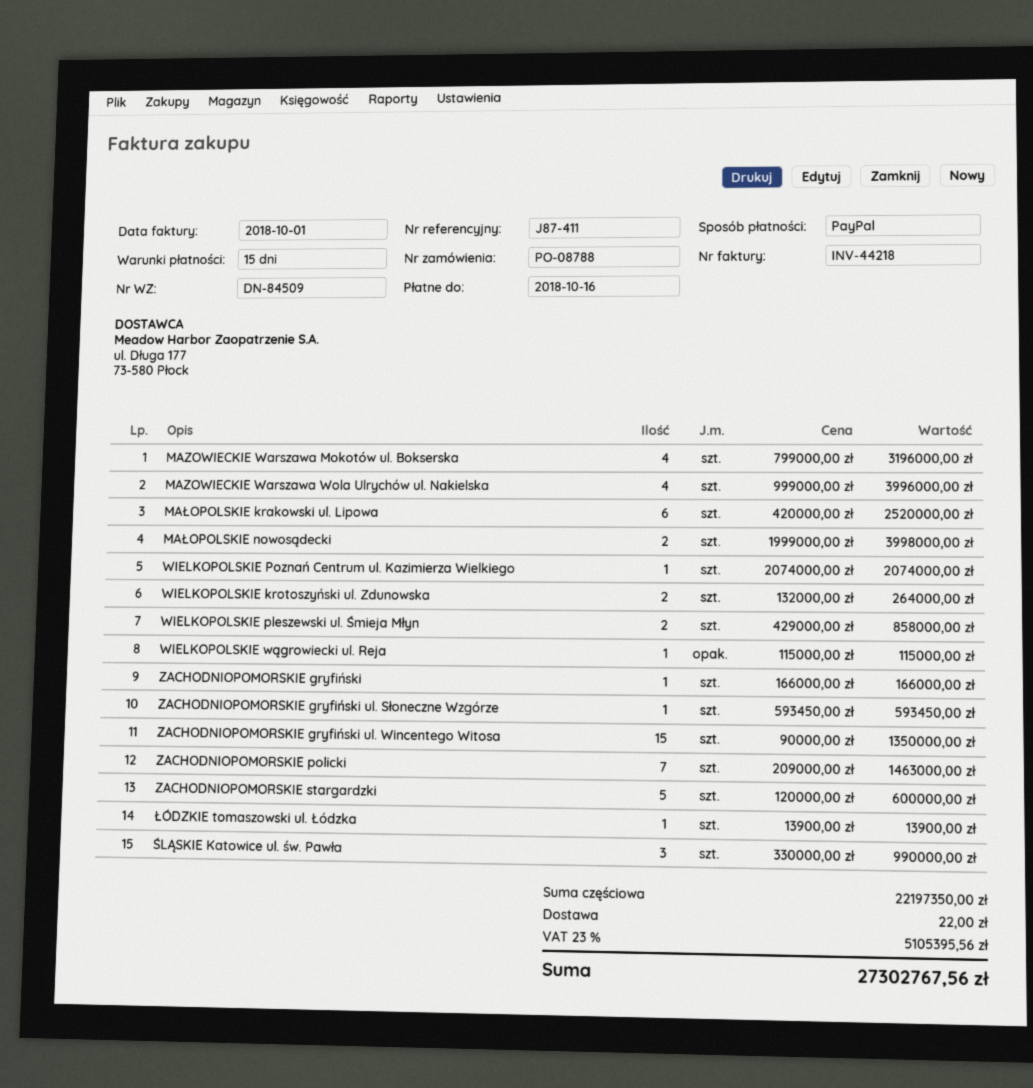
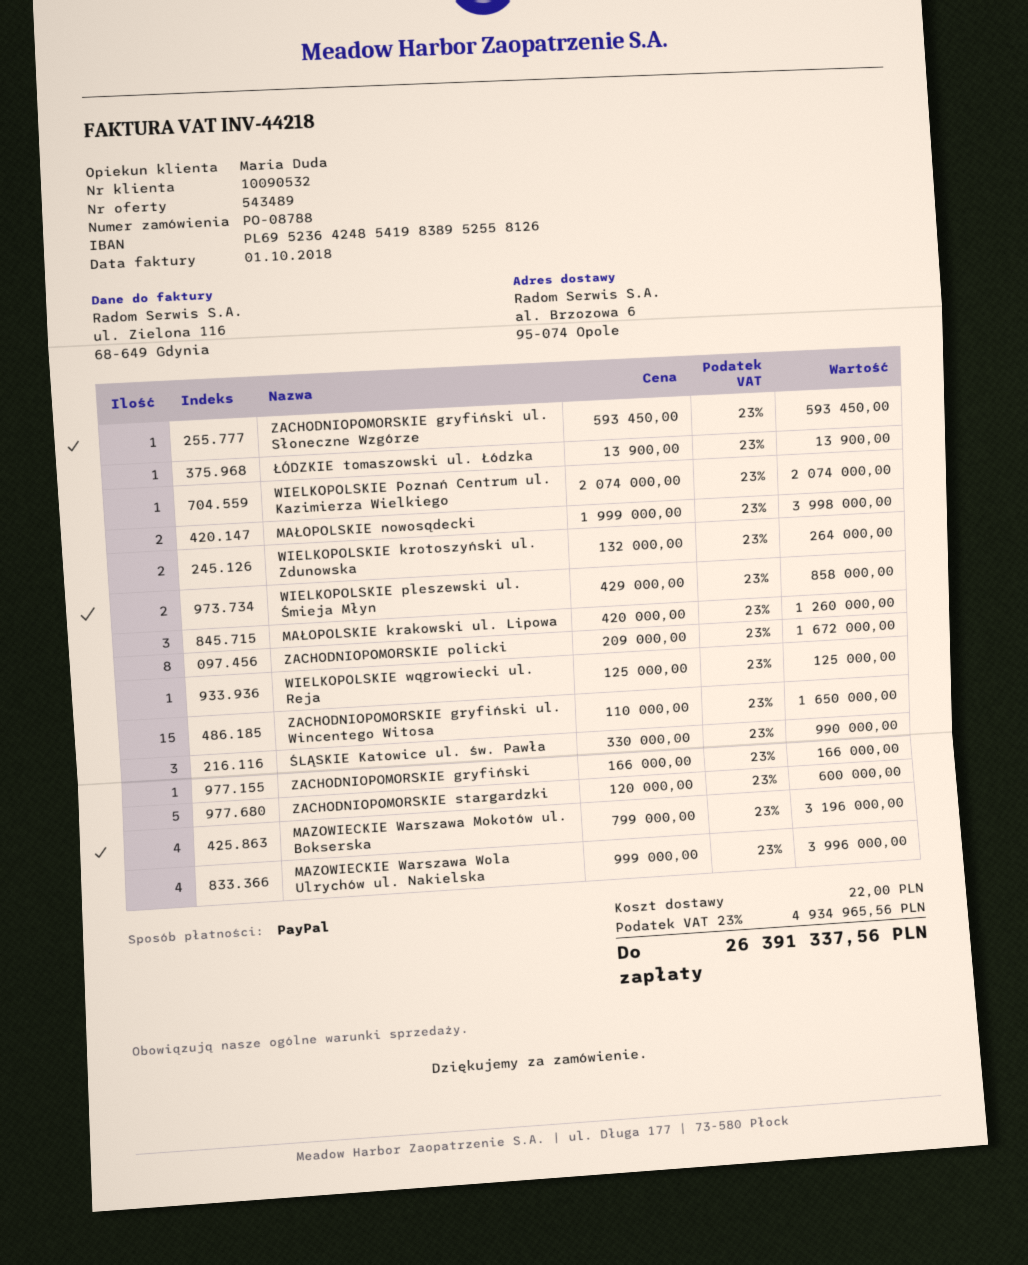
MAŁOPOLSKIE krakowski ul. Lipowa: 6 x 420000.00 = 2520000.00 -> 3 x 420000.00 = 1260000.00
WIELKOPOLSKIE wągrowiecki ul. Reja: 1 x 115000.00 = 115000.00 -> 1 x 125000.00 = 125000.00
ZACHODNIOPOMORSKIE gryfiński ul. Wincentego Witosa: 15 x 90000.00 = 1350000.00 -> 15 x 110000.00 = 1650000.00
ZACHODNIOPOMORSKIE policki: 7 x 209000.00 = 1463000.00 -> 8 x 209000.00 = 1672000.00
tax: 23% = 5105395.56 -> 23% = 4934965.56
total: 27302767.56 -> 26391337.56

